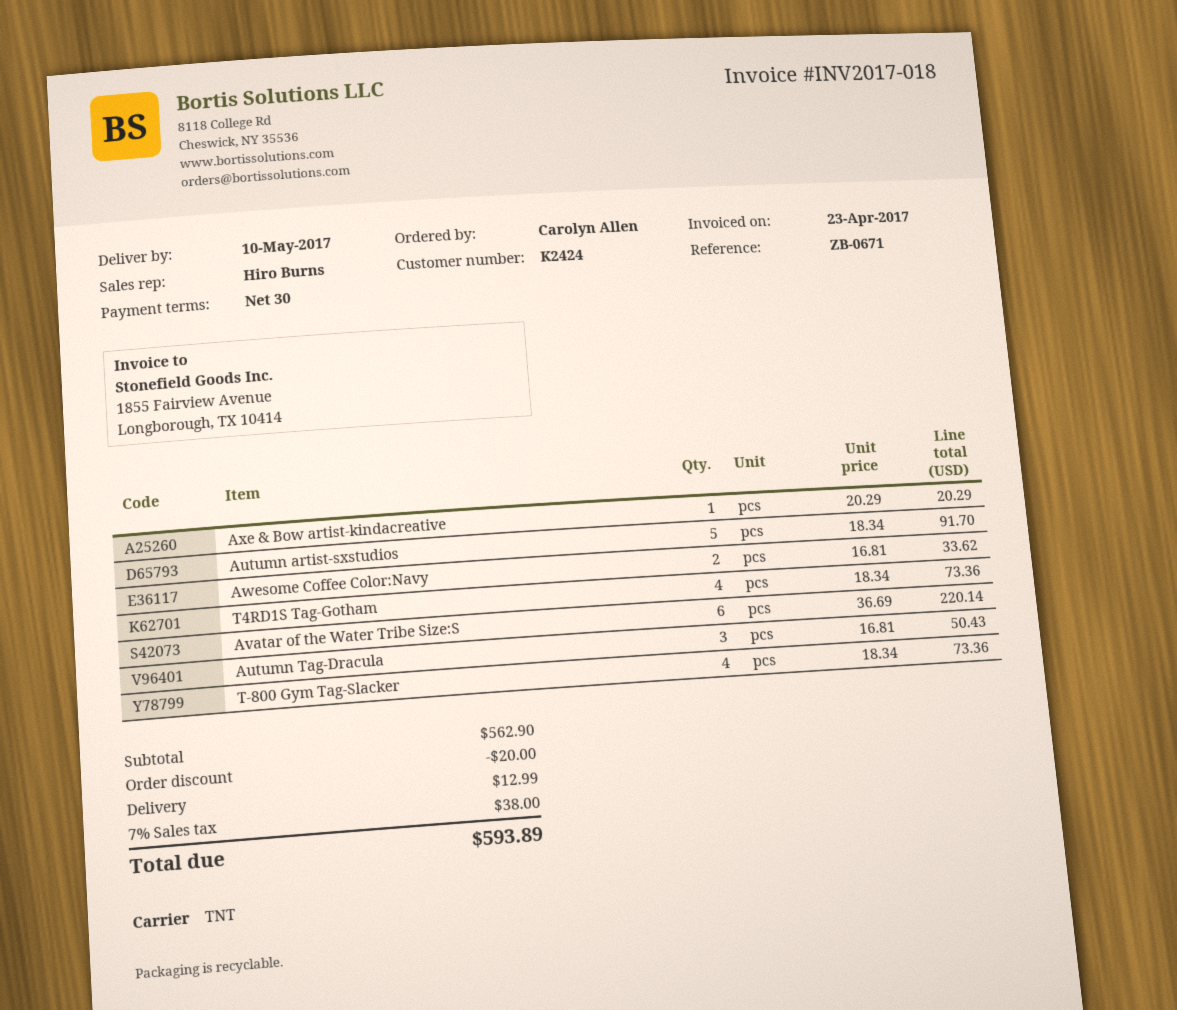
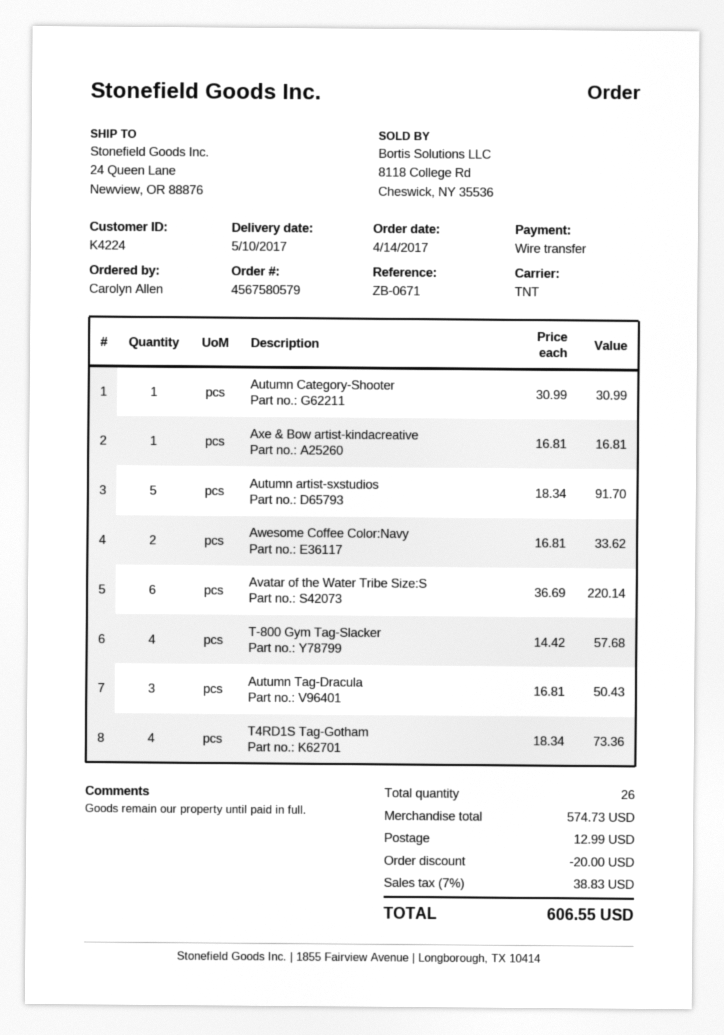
customer number: K2424 -> K4224
Axe & Bow artist-kindacreative: 1 x 20.29 = 20.29 -> 1 x 16.81 = 16.81
T-800 Gym Tag-Slacker: 4 x 18.34 = 73.36 -> 4 x 14.42 = 57.68
Autumn Category-Shooter: none -> 1 x 30.99 = 30.99
subtotal: 562.90 -> 574.73
tax: 7% = 38.00 -> 7% = 38.83
total: 593.89 -> 606.55

